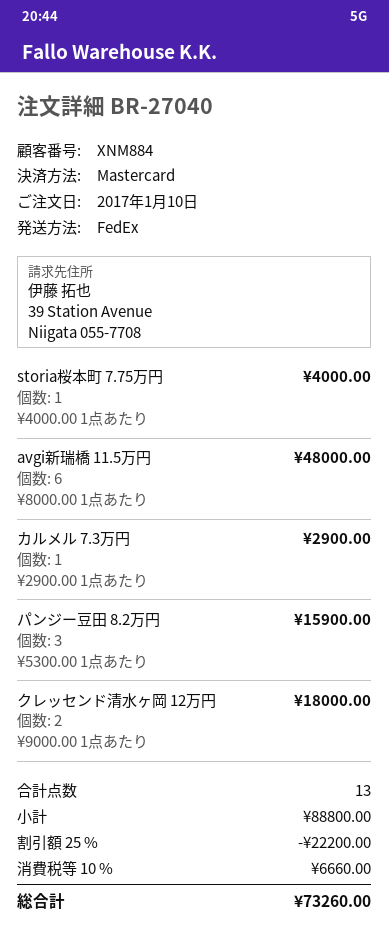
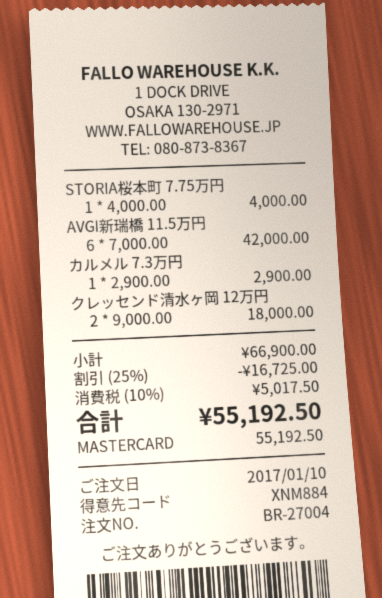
order number: BR-27040 -> BR-27004
avgi新瑞橋 11.5万円: 6 x 8000.00 = 48000.00 -> 6 x 7000.00 = 42000.00
パンジー豆田 8.2万円: 3 x 5300.00 = 15900.00 -> none
subtotal: 88800.00 -> 66900.00
discount: 25% = 22200.00 -> 25% = 16725.00
tax: 10% = 6660.00 -> 10% = 5017.50
total: 73260.00 -> 55192.50

